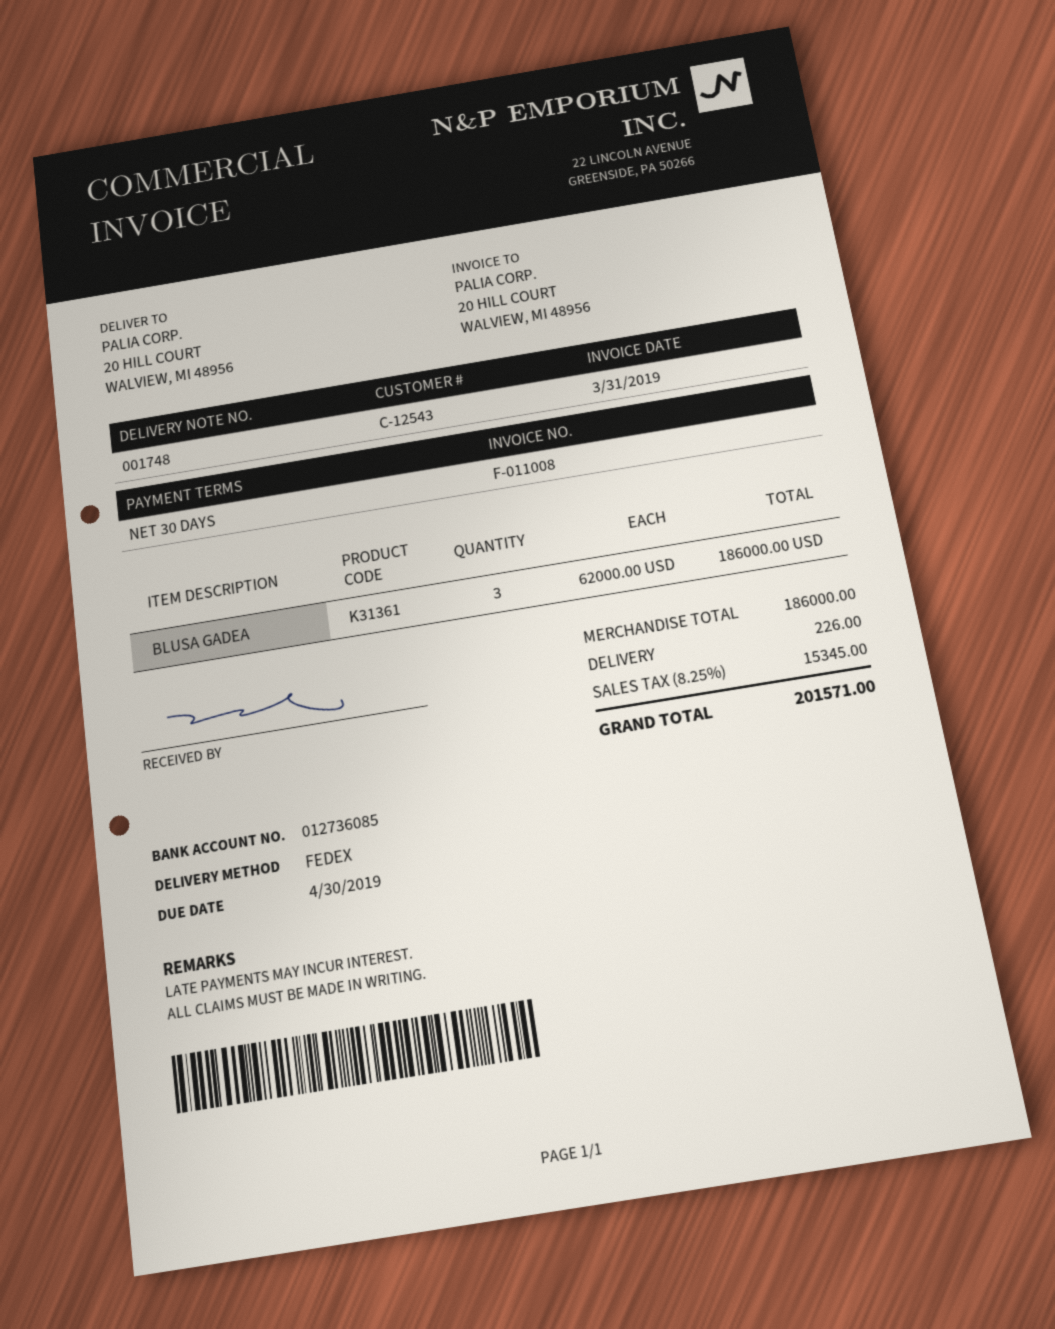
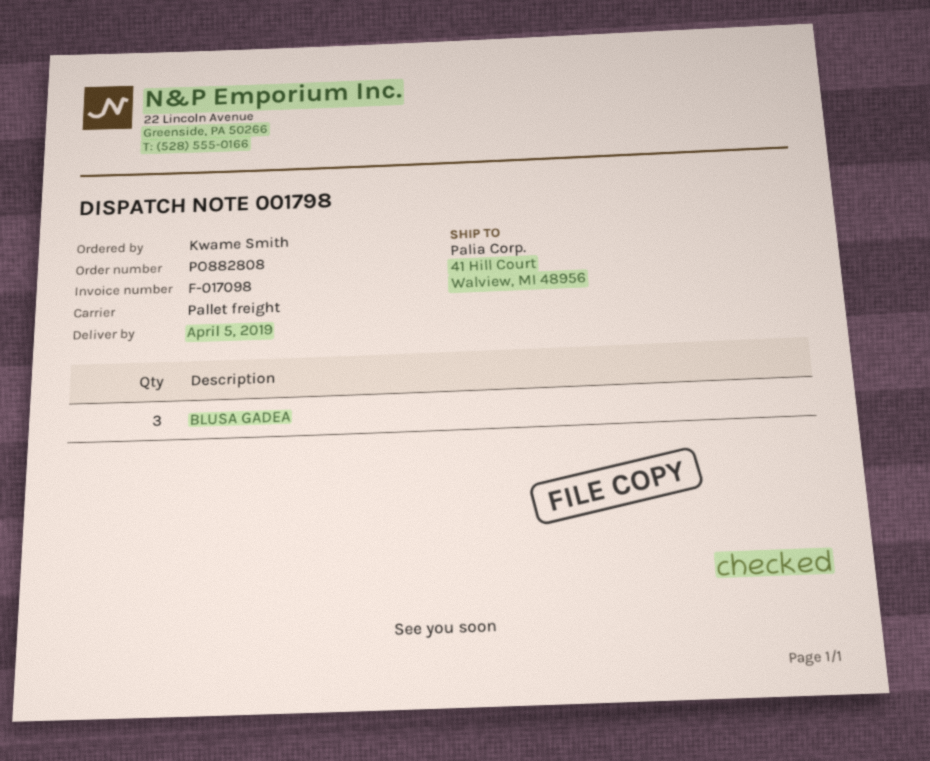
delivery note number: 001748 -> 001798
invoice number: F-011008 -> F-017098
shipping method: FedEx -> pallet freight
ship to: 20 HILL COURT, WALVIEW, MI 48956 -> 41 Hill Court, Walview, MI 48956

